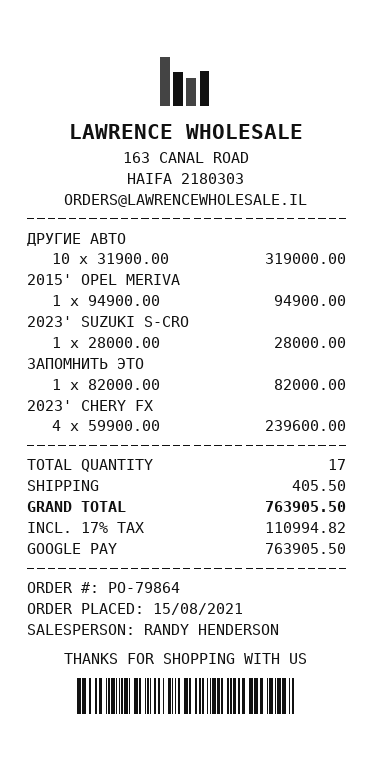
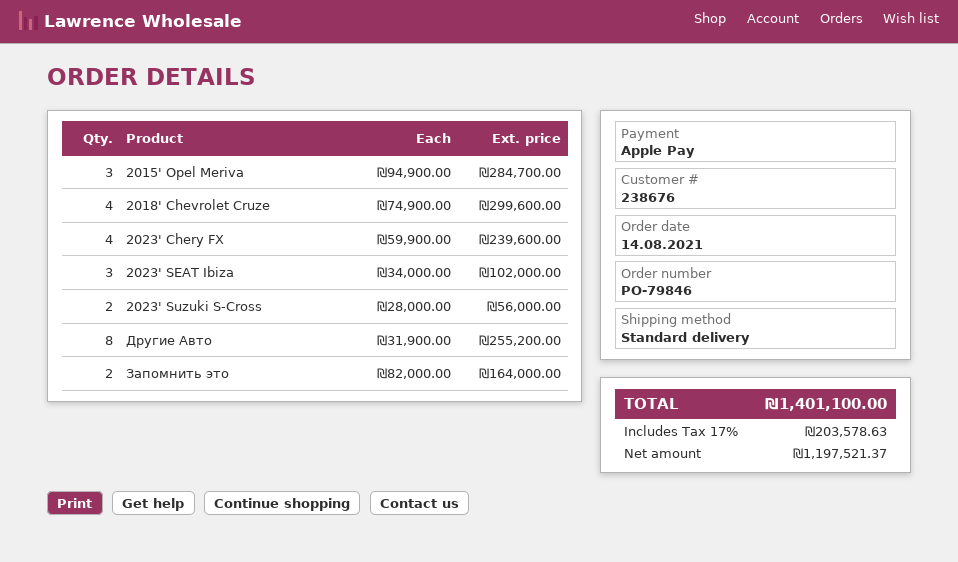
order number: PO-79864 -> PO-79846
order date: 2021-08-15 -> 2021-08-14
payment method: Google Pay -> Apple Pay
ДРУГИЕ АВТО: 10 x 31900.00 = 319000.00 -> 8 x 31900.00 = 255200.00
2015' OPEL MERIVA: 1 x 94900.00 = 94900.00 -> 3 x 94900.00 = 284700.00
2023' SUZUKI S-CRO: 1 x 28000.00 = 28000.00 -> 2 x 28000.00 = 56000.00
ЗАПОМНИТЬ ЭТО: 1 x 82000.00 = 82000.00 -> 2 x 82000.00 = 164000.00
2018' Chevrolet Cruze: none -> 4 x 74900.00 = 299600.00
2023' SEAT Ibiza: none -> 3 x 34000.00 = 102000.00
shipping: 405.50 -> none
tax: 17% = 110994.82 -> 17% = 203578.63
total: 763905.50 -> 1401100.00

